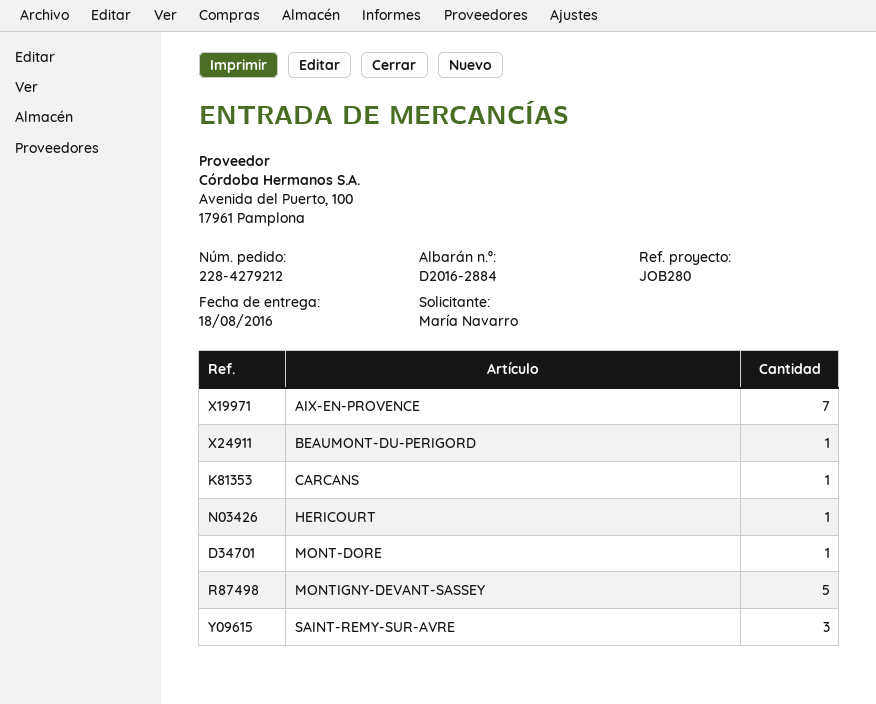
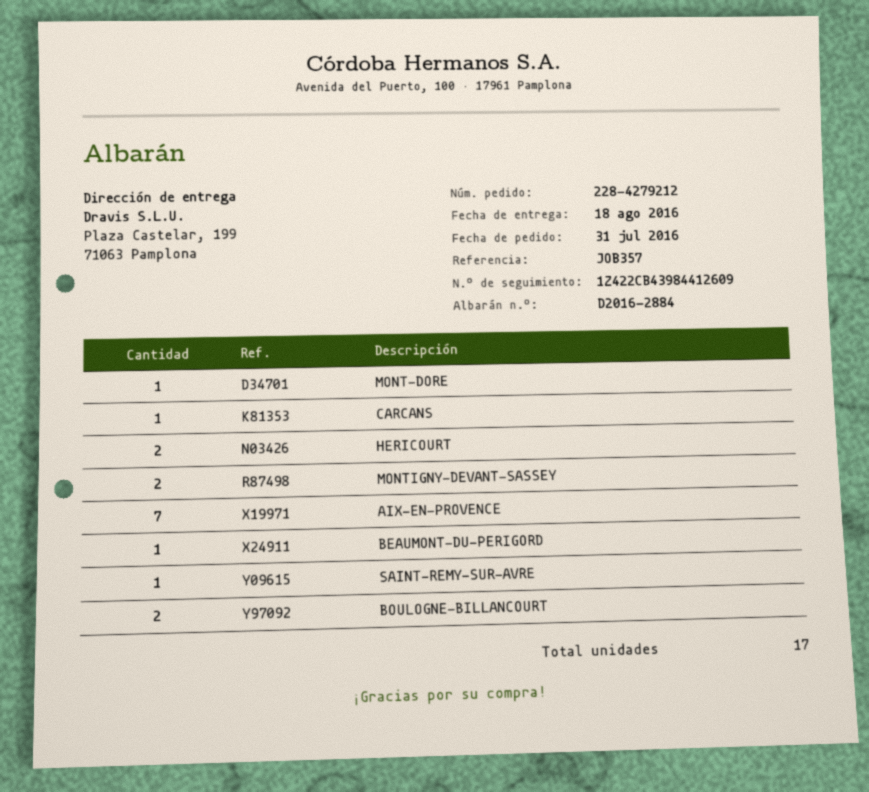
reference: JOB280 -> JOB357
HERICOURT: 1 -> 2
MONTIGNY-DEVANT-SASSEY: 5 -> 2
SAINT-REMY-SUR-AVRE: 3 -> 1
BOULOGNE-BILLANCOURT: none -> 2

